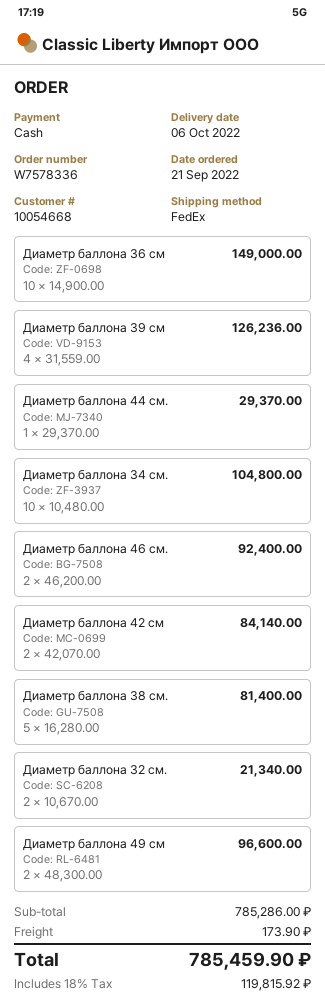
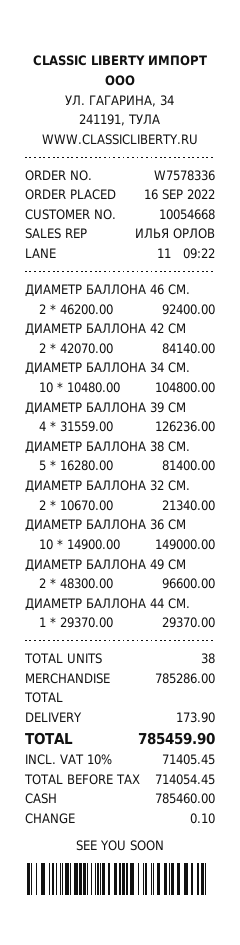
order date: 2022-09-21 -> 2022-09-16
tax: 18% = 119815.92 -> 10% = 71405.45

